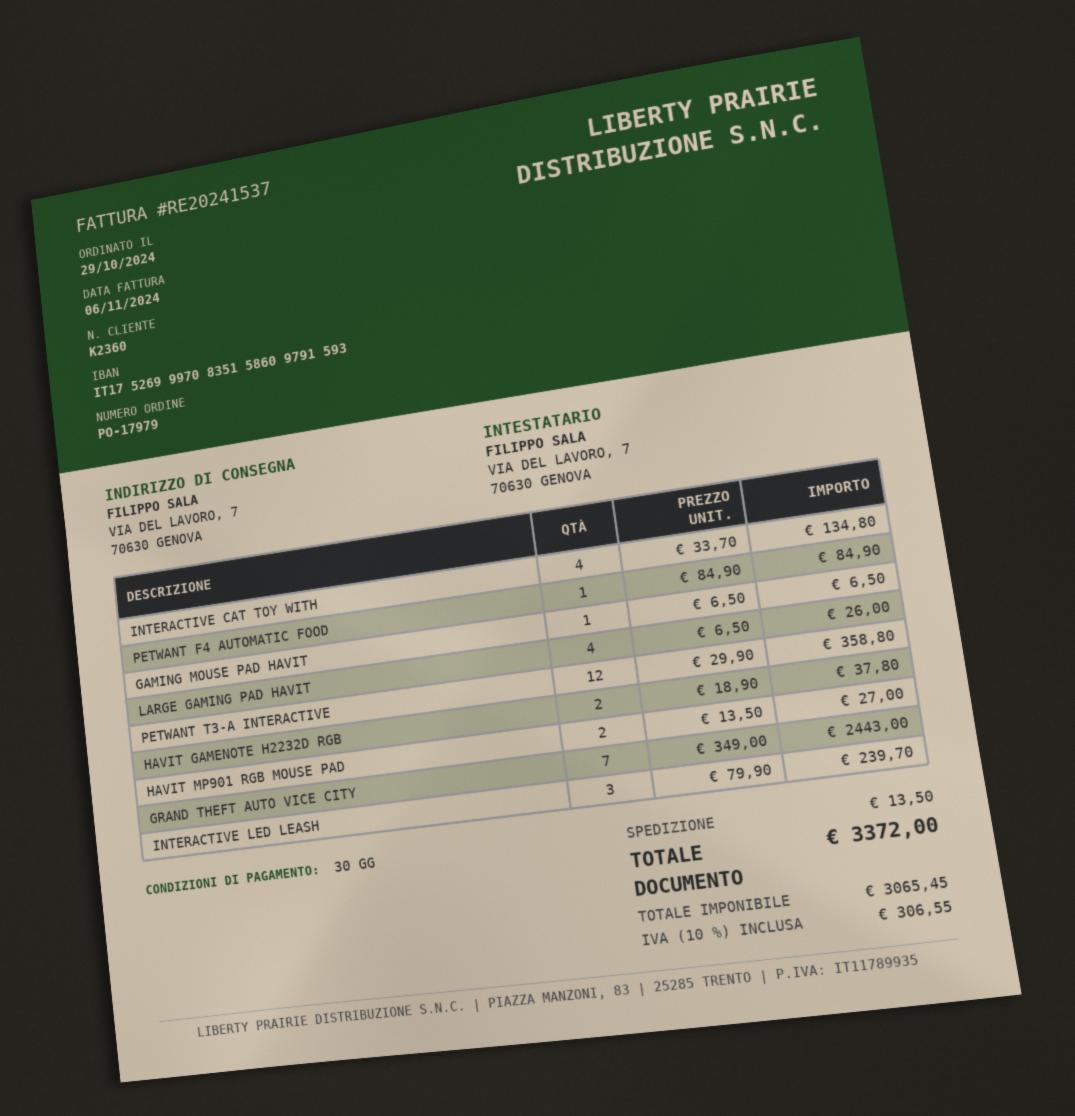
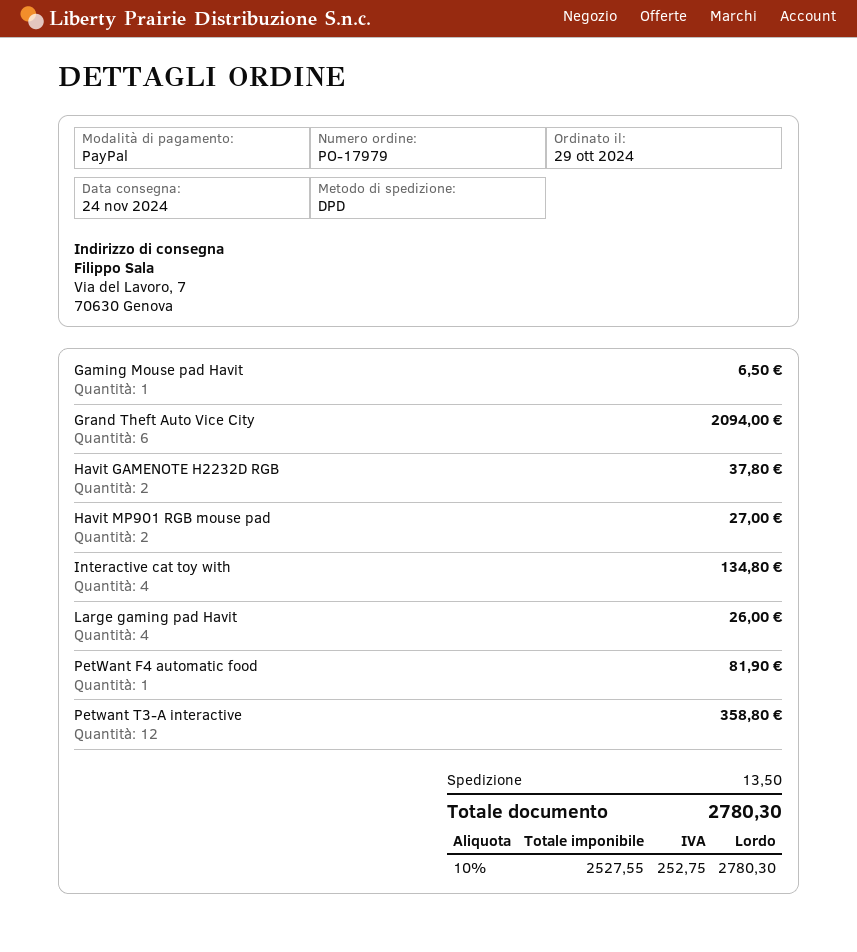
PETWANT F4 AUTOMATIC FOOD: 1 for 84.90 -> 1 for 81.90
GRAND THEFT AUTO VICE CITY: 7 for 2443.00 -> 6 for 2094.00
INTERACTIVE LED LEASH: 3 for 239.70 -> none
net: 3065.45 -> 2527.55
tax: 10% = 306.55 -> 10% = 252.75
total: 3372.00 -> 2780.30

